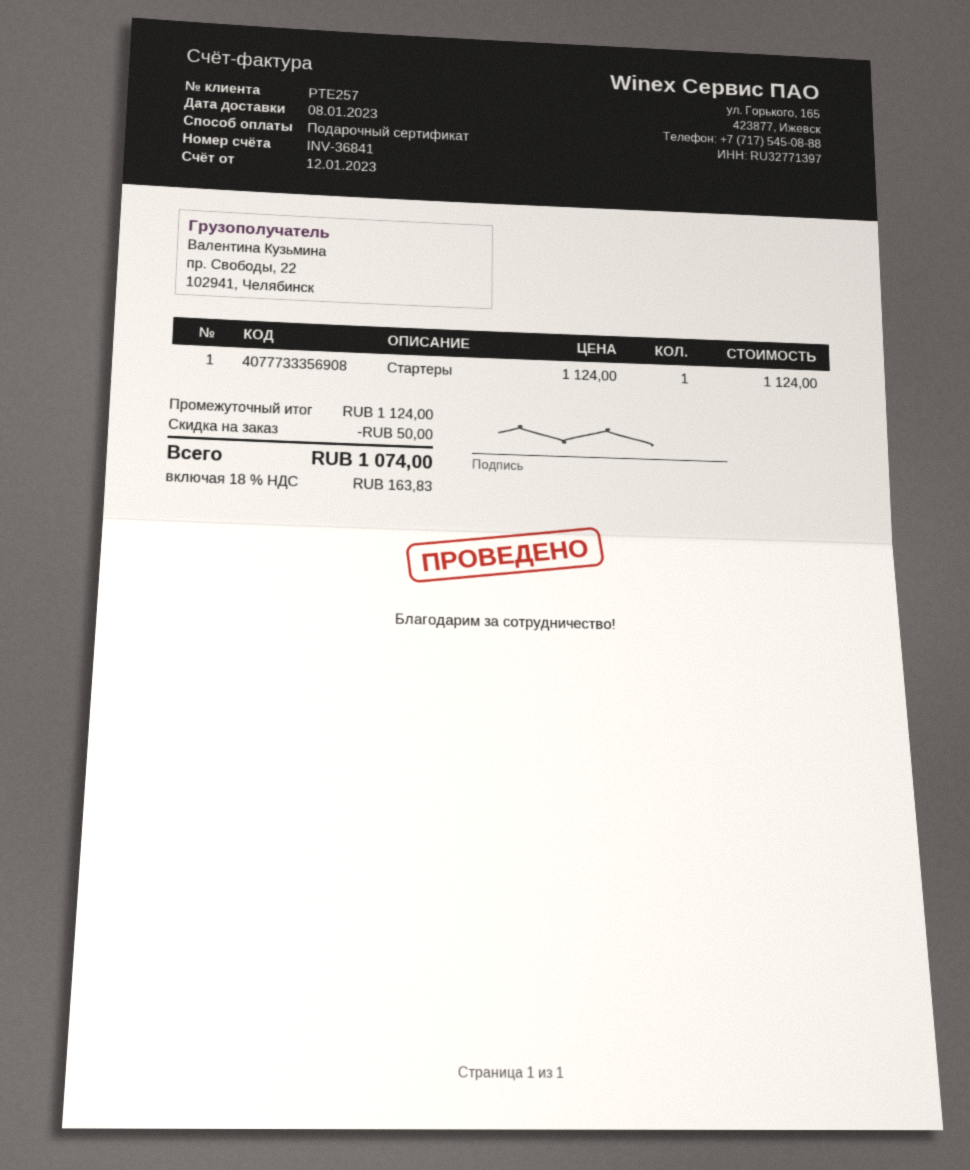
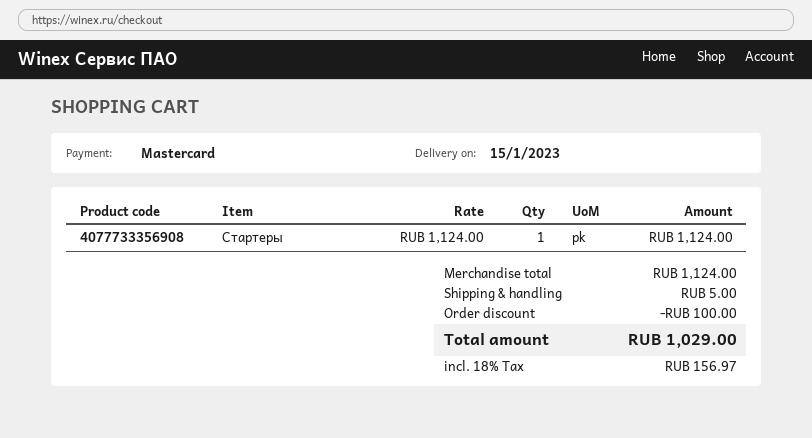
delivery date: 2023-01-08 -> 2023-01-15
payment method: gift card -> Mastercard
discount: 50.00 -> 100.00
shipping: none -> 5.00
tax: 18% = 163.83 -> 18% = 156.97
total: 1074.00 -> 1029.00

